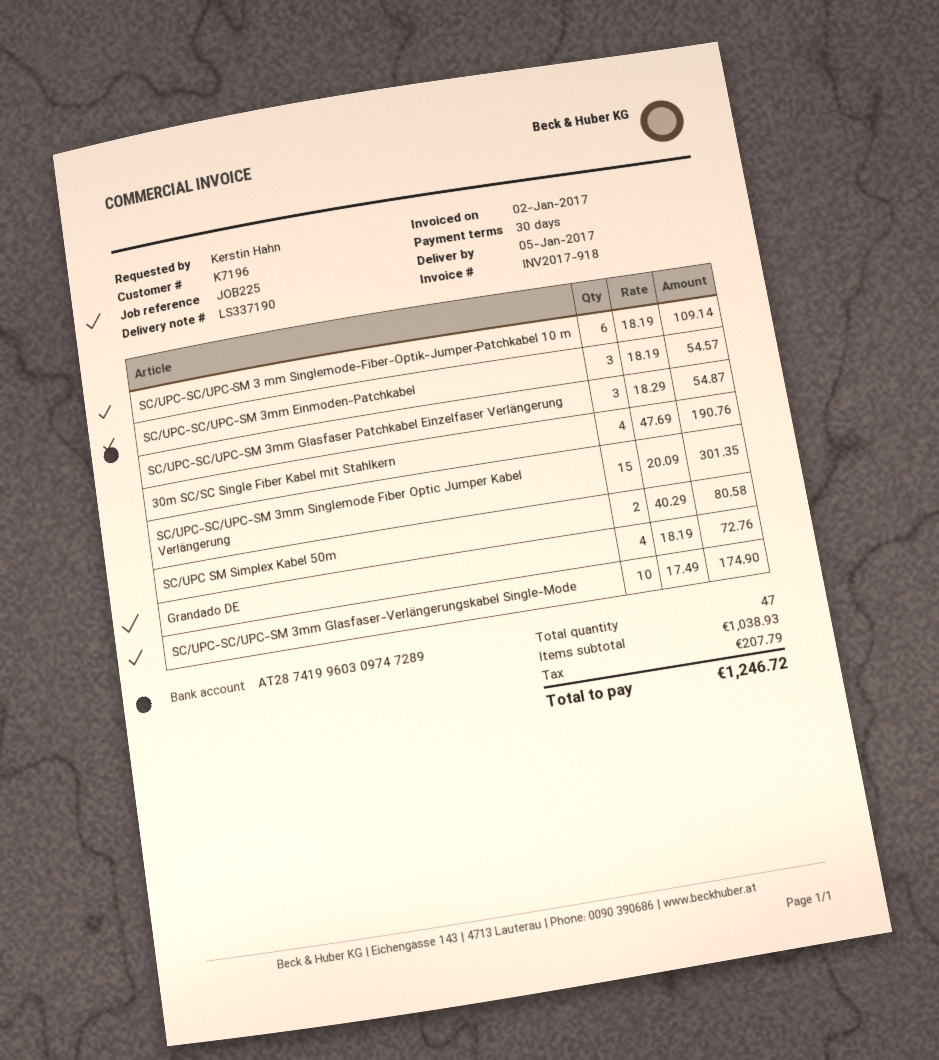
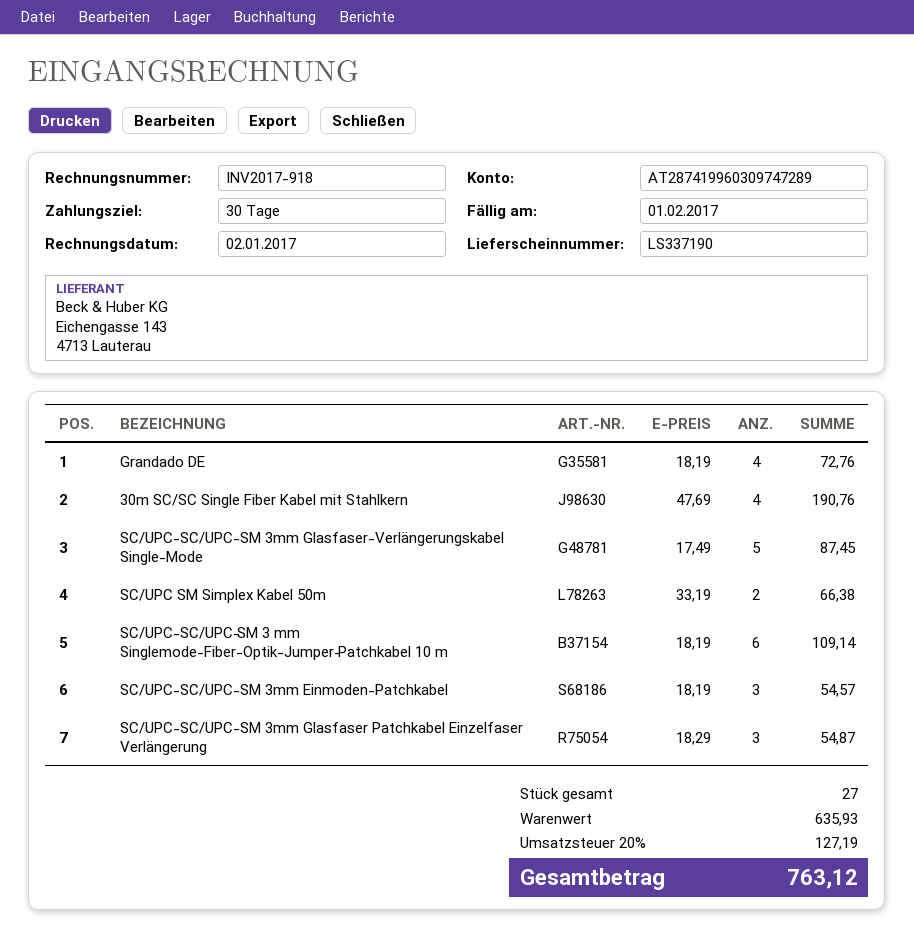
SC/UPC-SC/UPC-SM 3mm Singlemode Fiber Optic Jumper Kabel Verlängerung: 15 x 20.09 = 301.35 -> none
SC/UPC SM Simplex Kabel 50m: 2 x 40.29 = 80.58 -> 2 x 33.19 = 66.38
SC/UPC-SC/UPC-SM 3mm Glasfaser-Verlängerungskabel Single-Mode: 10 x 17.49 = 174.90 -> 5 x 17.49 = 87.45
total quantity: 47 -> 27
subtotal: 1038.93 -> 635.93
tax: 207.79 -> 127.19
total: 1246.72 -> 763.12

